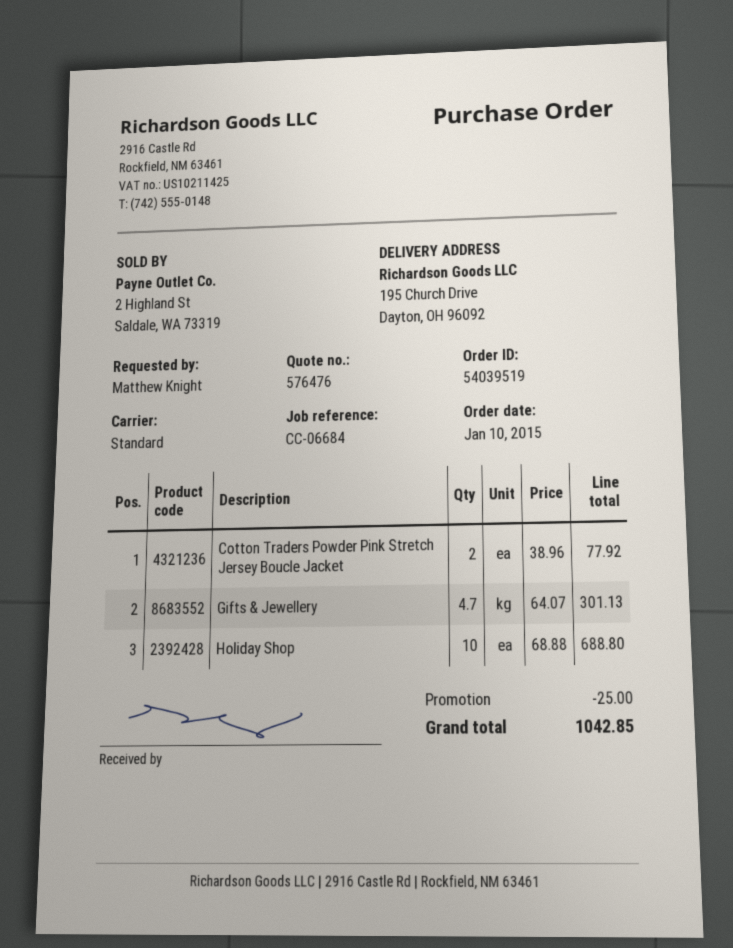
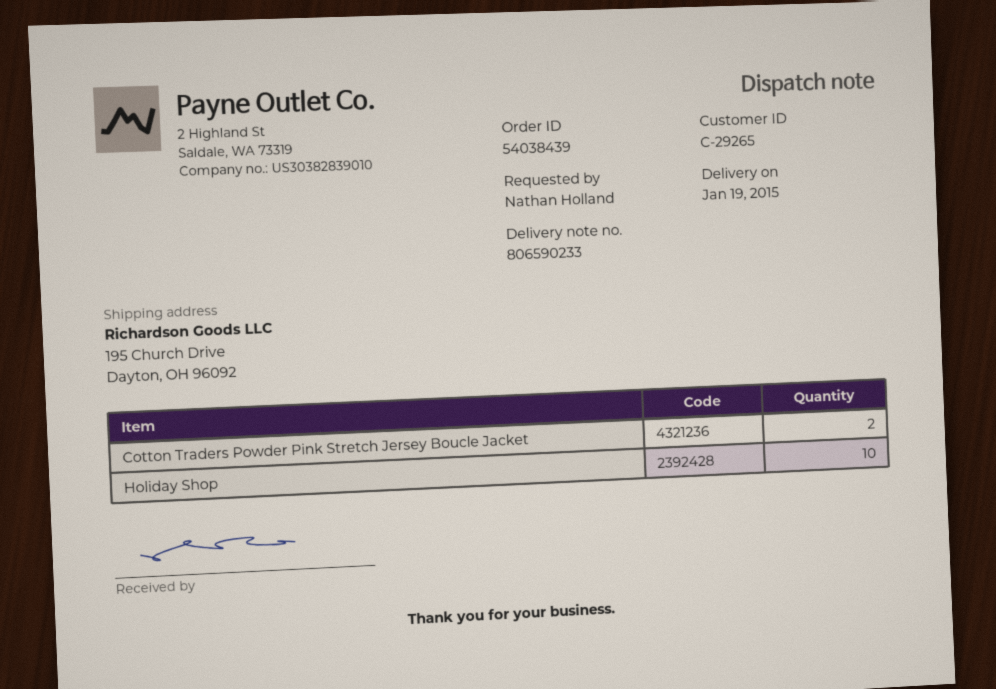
order number: 54039519 -> 54038439
ordered by: Matthew Knight -> Nathan Holland
Gifts & Jewellery: 4.7 -> none

